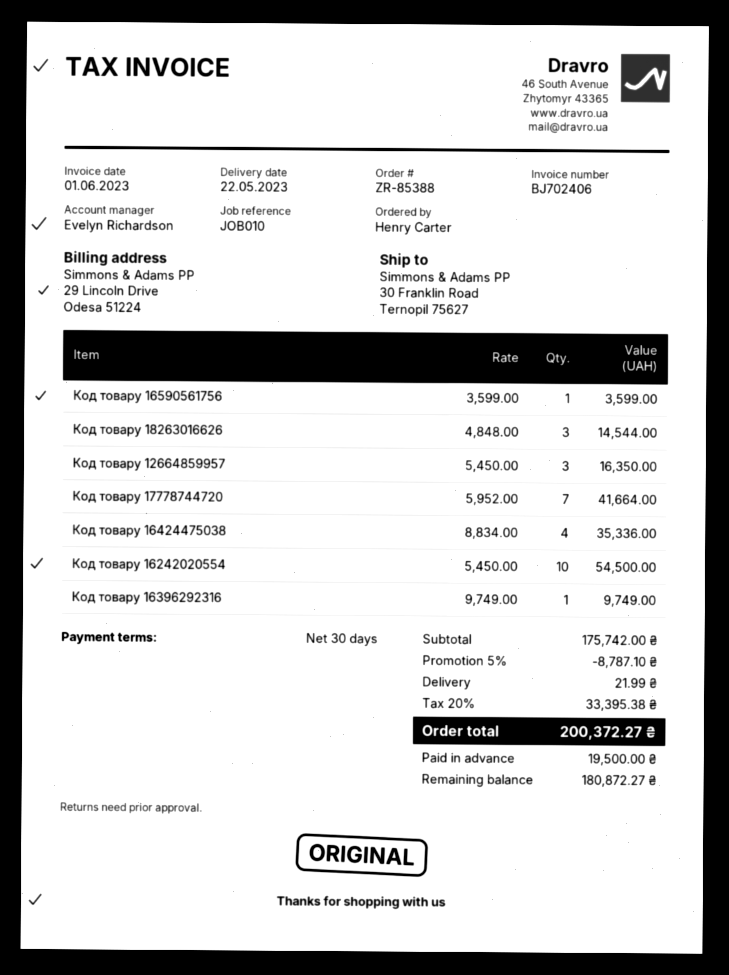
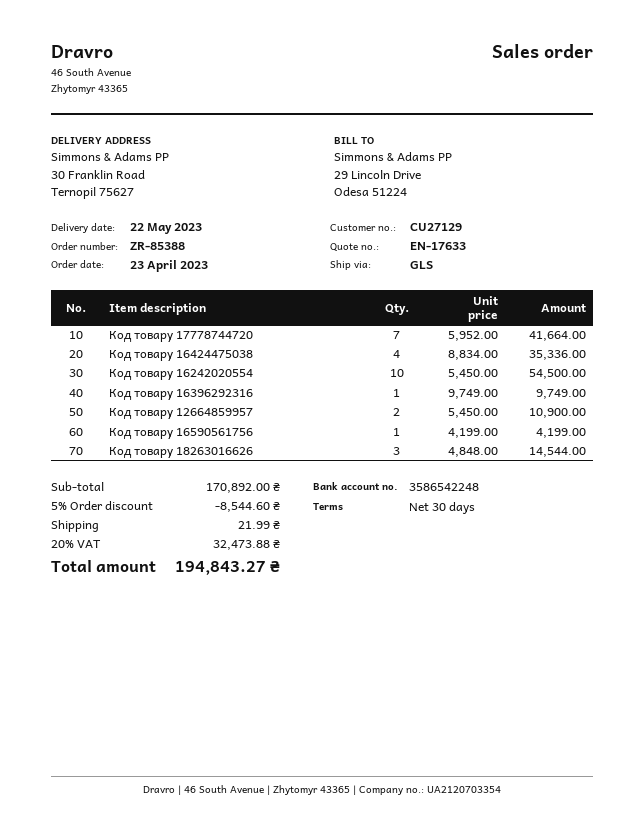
Код товару 16590561756: 1 x 3599.00 = 3599.00 -> 1 x 4199.00 = 4199.00
Код товару 12664859957: 3 x 5450.00 = 16350.00 -> 2 x 5450.00 = 10900.00
subtotal: 175742.00 -> 170892.00
discount: 5% = 8787.10 -> 5% = 8544.60
tax: 20% = 33395.38 -> 20% = 32473.88
total: 200372.27 -> 194843.27

